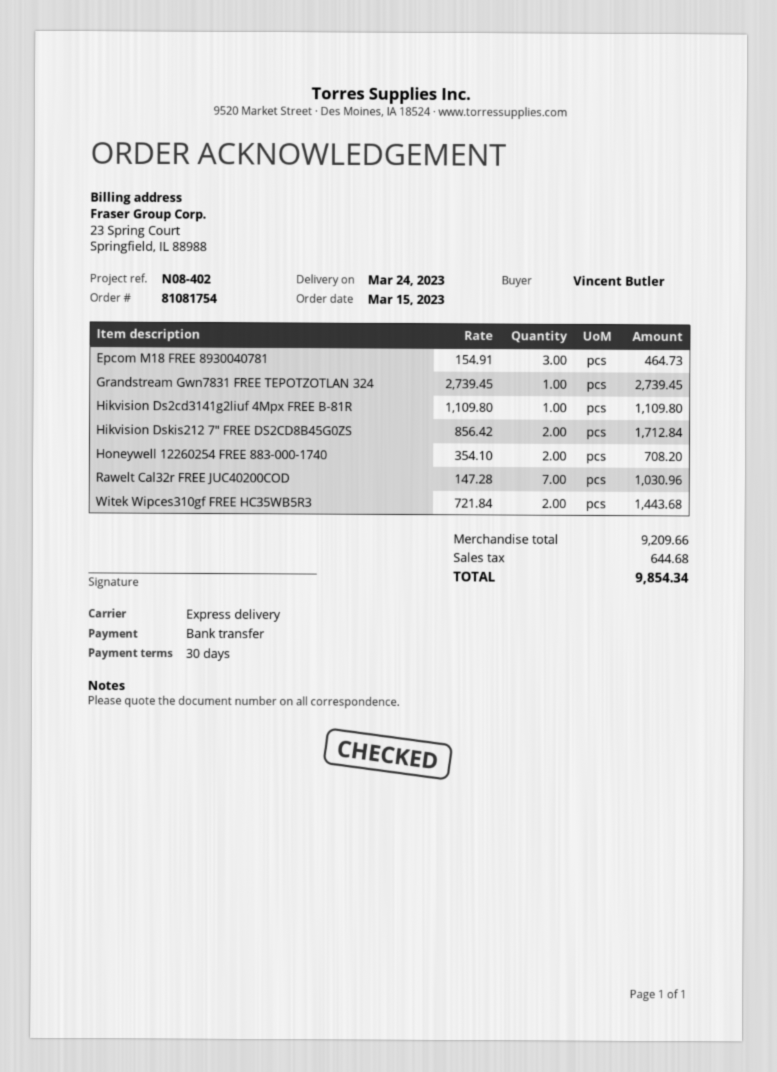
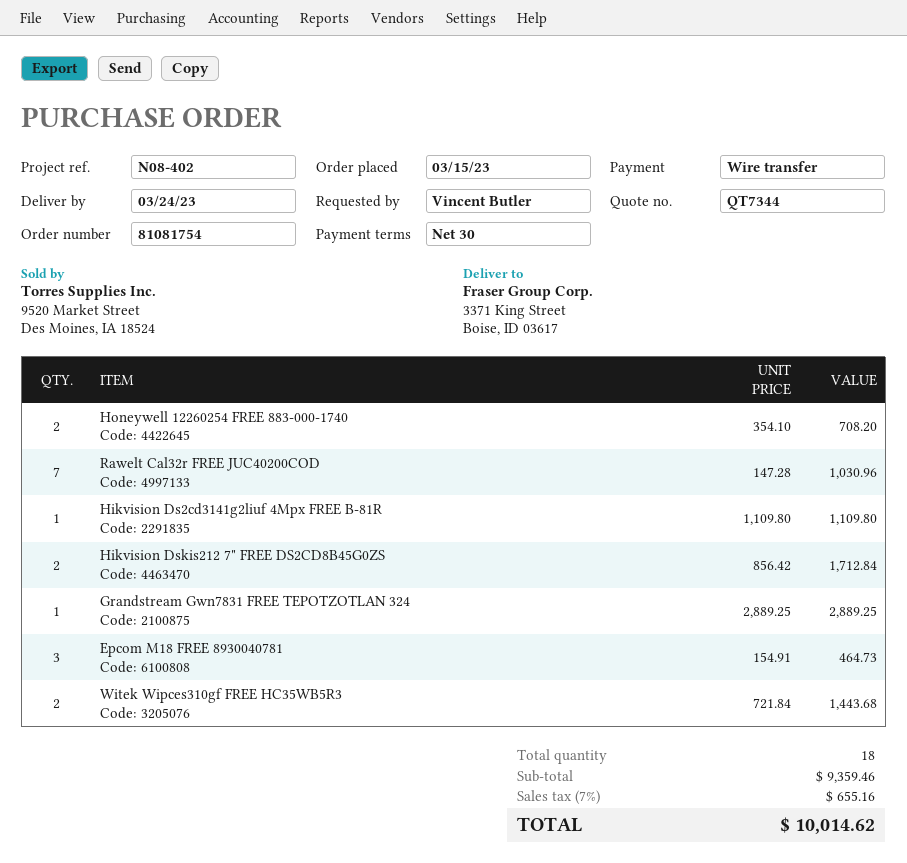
Grandstream Gwn7831 FREE TEPOTZOTLAN 324: 1 x 2739.45 = 2739.45 -> 1 x 2889.25 = 2889.25
subtotal: 9209.66 -> 9359.46
tax: 644.68 -> 655.16
total: 9854.34 -> 10014.62

